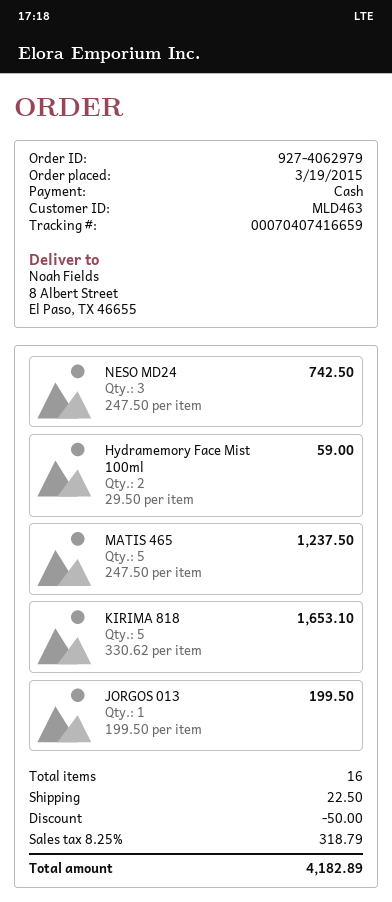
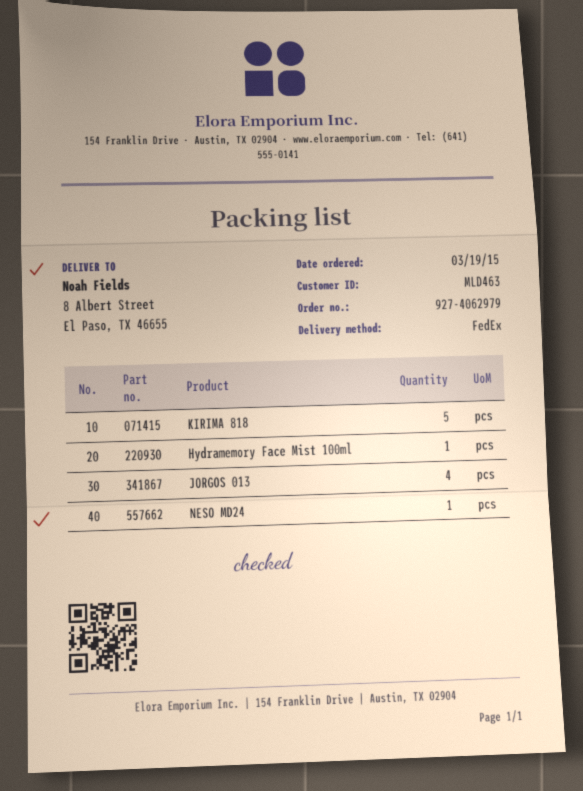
NESO MD24: 3 -> 1
Hydramemory Face Mist 100ml: 2 -> 1
MATIS 465: 5 -> none
JORGOS 013: 1 -> 4

